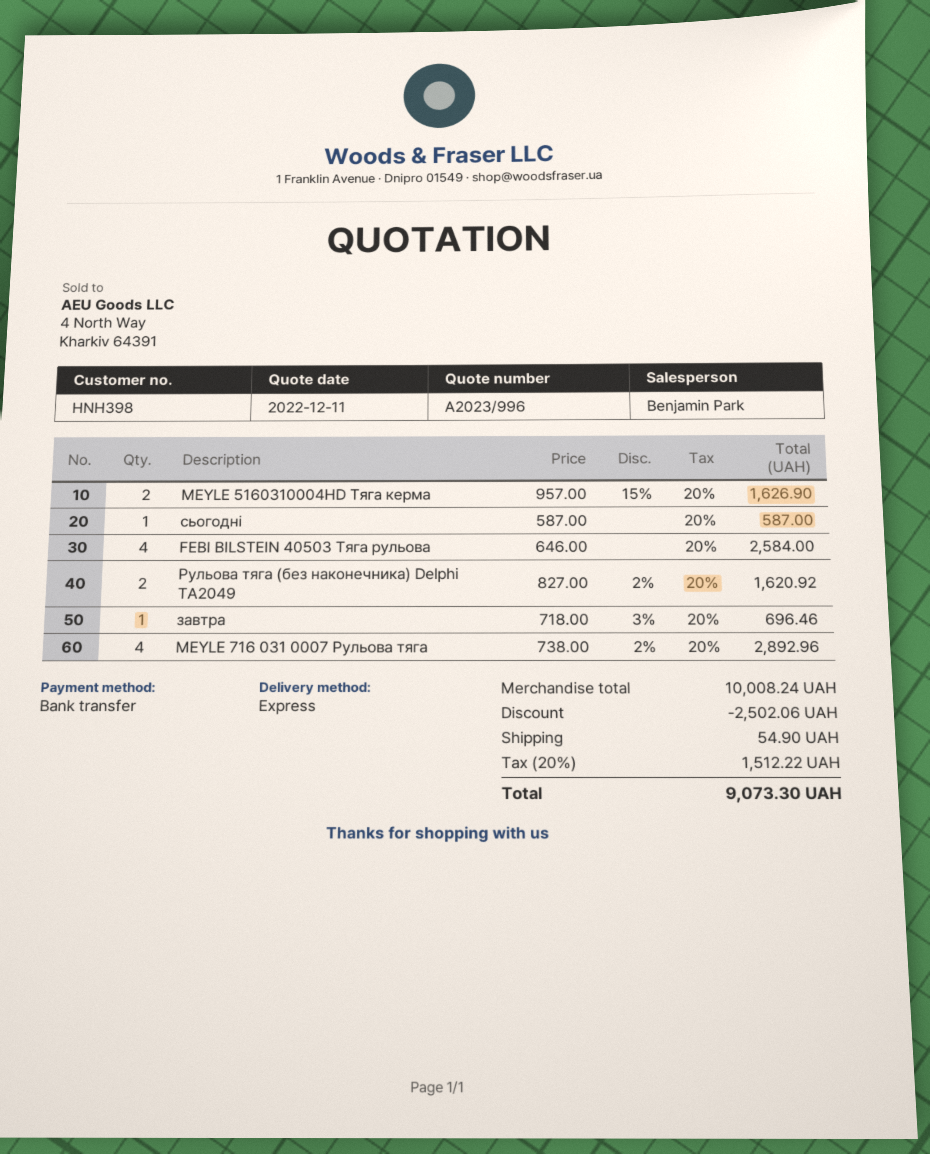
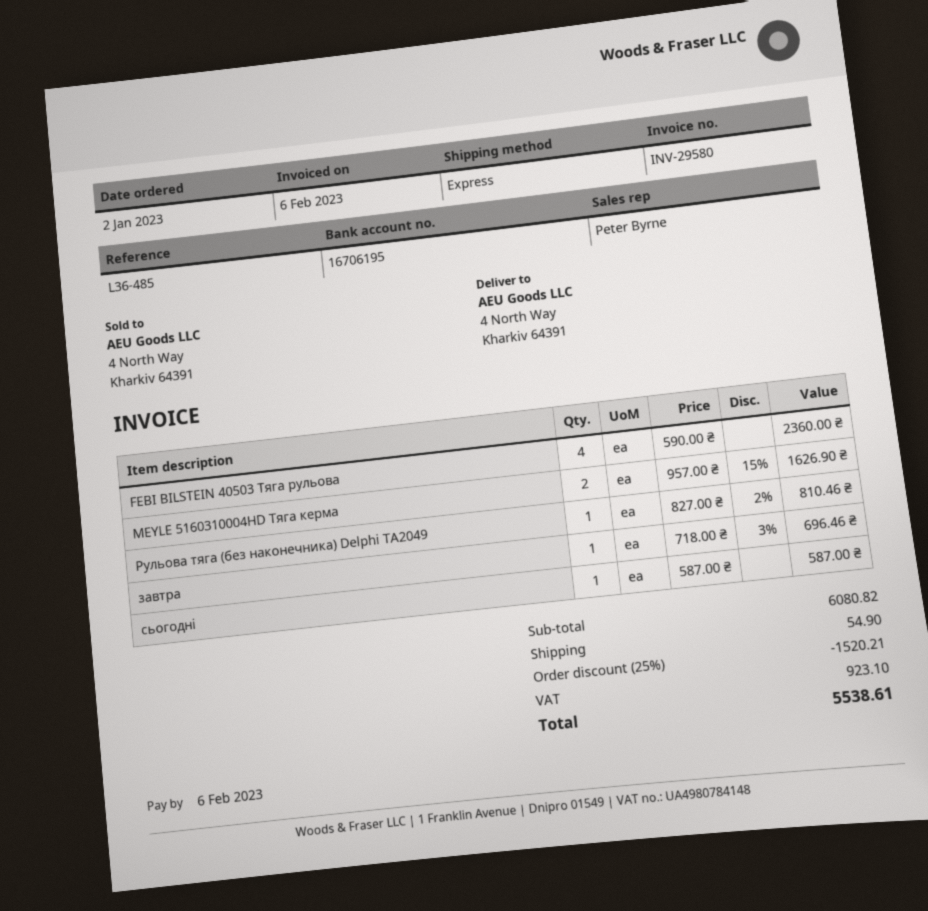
sales rep: Benjamin Park -> Peter Byrne
FEBI BILSTEIN 40503 Тяга рульова: 4 x 646.00 = 2584.00 -> 4 x 590.00 = 2360.00
Рульова тяга (без наконечника) Delphi TA2049: 2 x 827.00 - 2% = 1620.92 -> 1 x 827.00 - 2% = 810.46
MEYLE 716 031 0007 Рульова тяга: 4 x 738.00 - 2% = 2892.96 -> none
subtotal: 10008.24 -> 6080.82
discount: 2502.06 -> 1520.21
tax: 1512.22 -> 923.10
total: 9073.30 -> 5538.61

